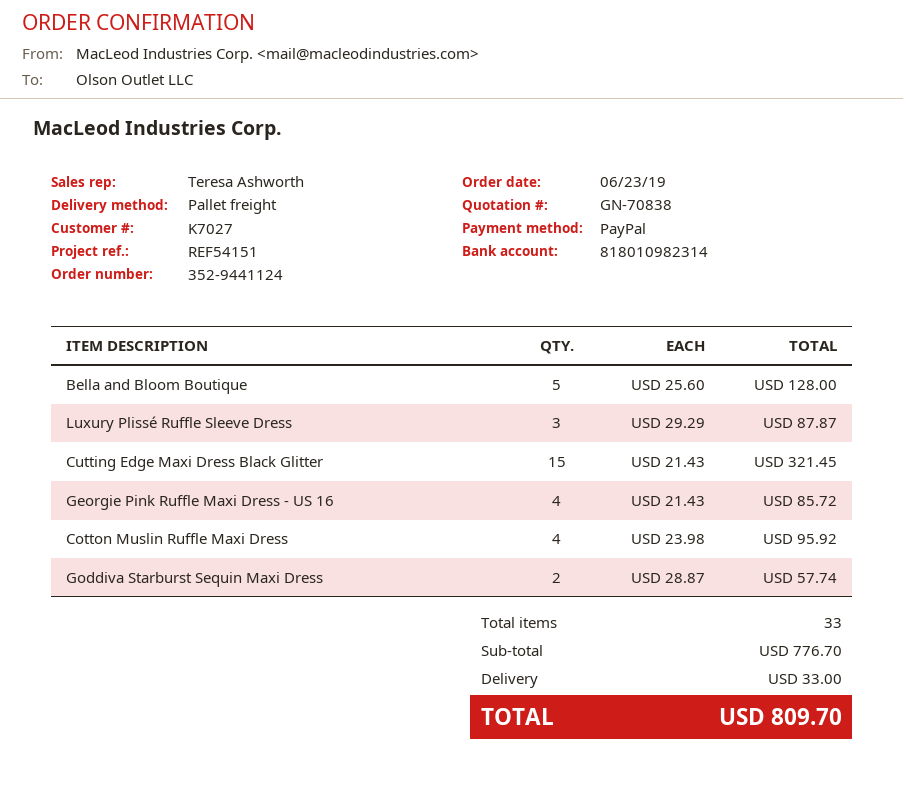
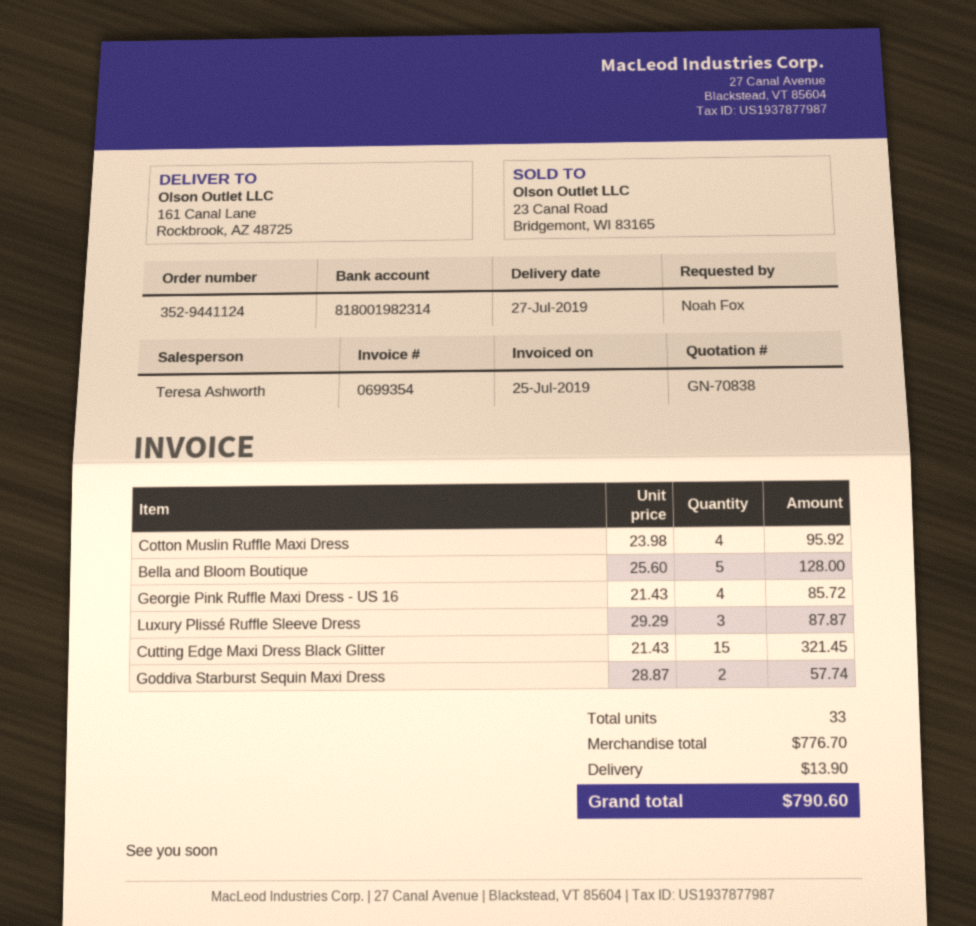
bank account: 818010982314 -> 818001982314
shipping: 33.00 -> 13.90
total: 809.70 -> 790.60

